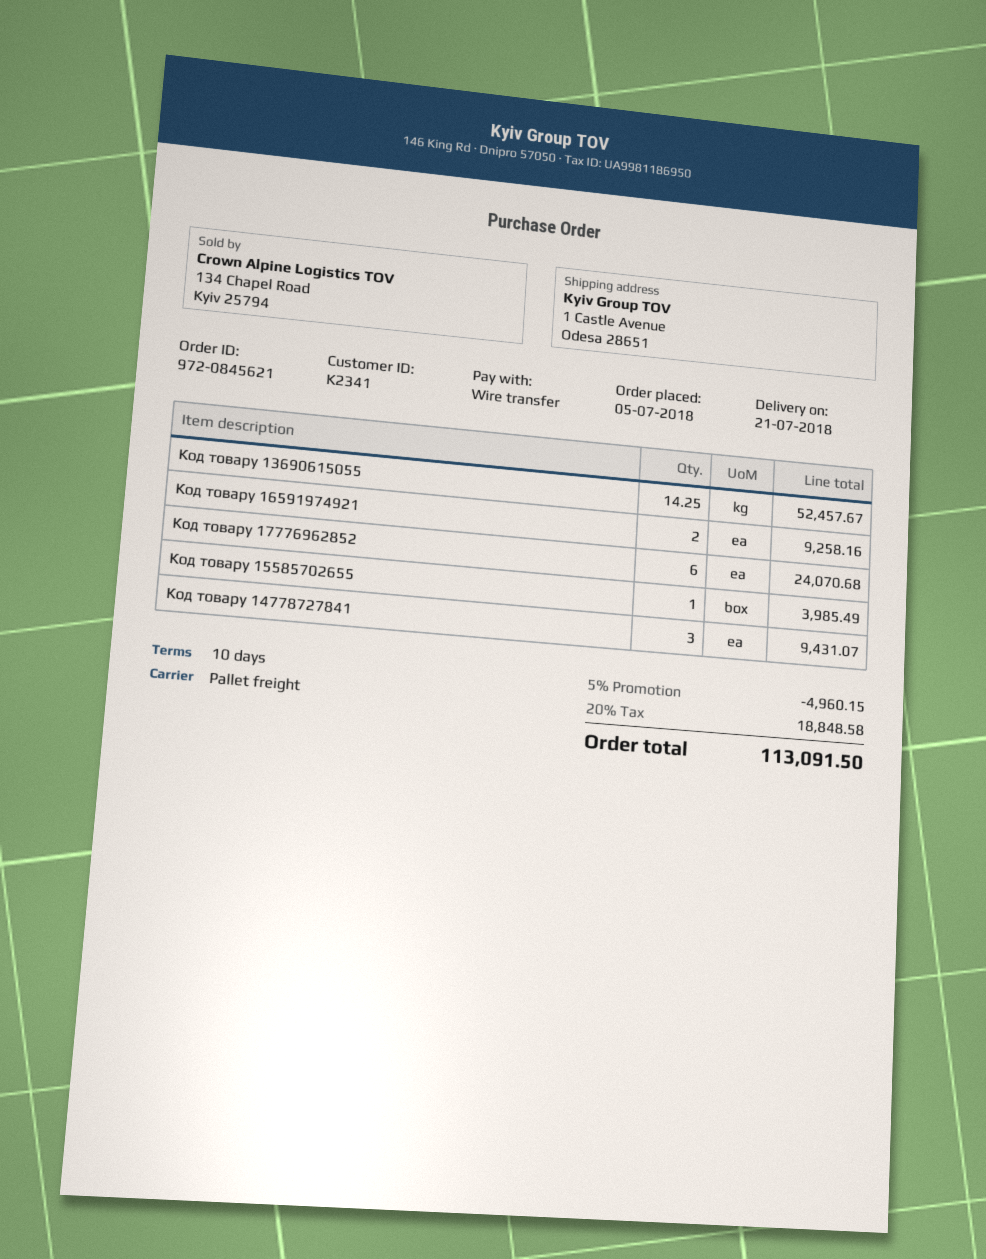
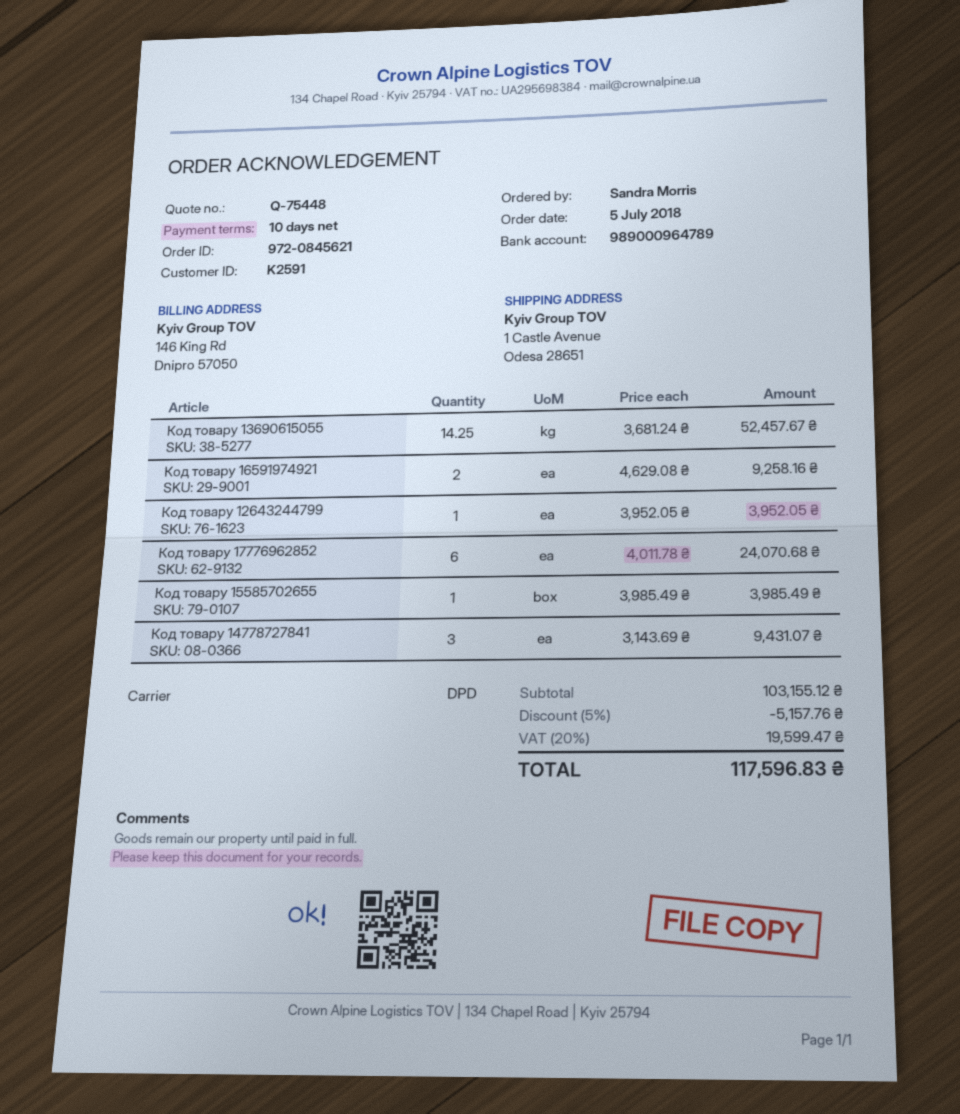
customer number: K2341 -> K2591
shipping method: pallet freight -> DPD
Код товару 12643244799: none -> 1 for 3952.05
discount: 5% = 4960.15 -> 5% = 5157.76
tax: 20% = 18848.58 -> 20% = 19599.47
total: 113091.50 -> 117596.83

